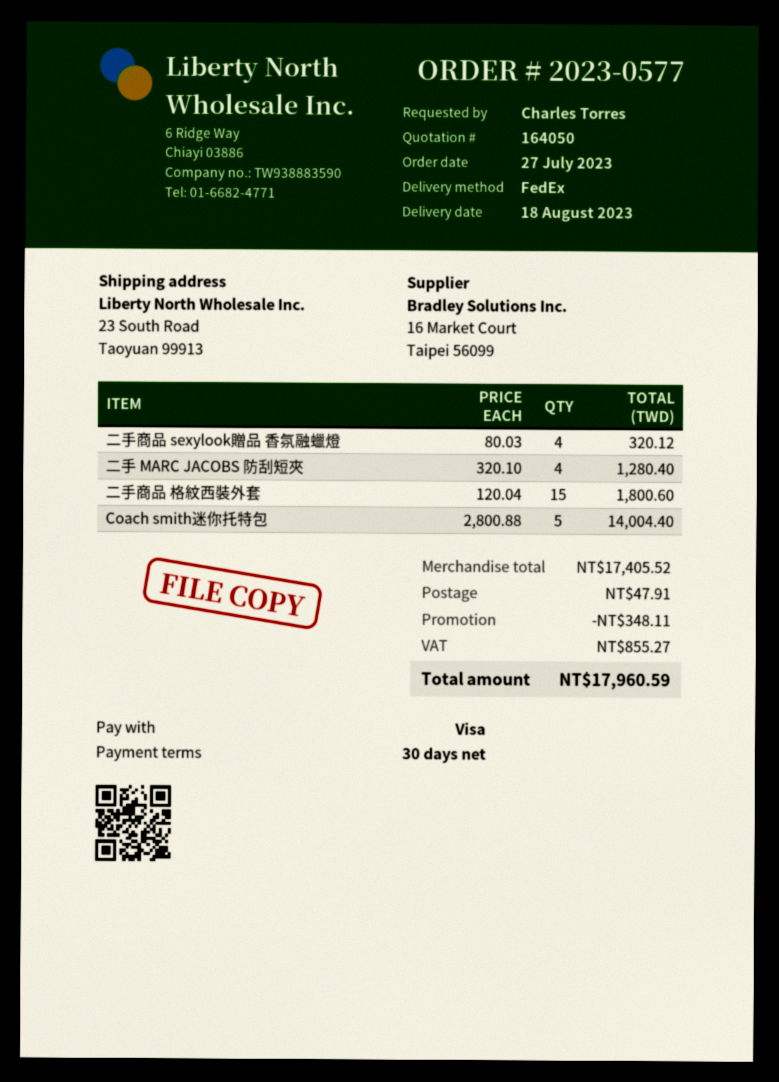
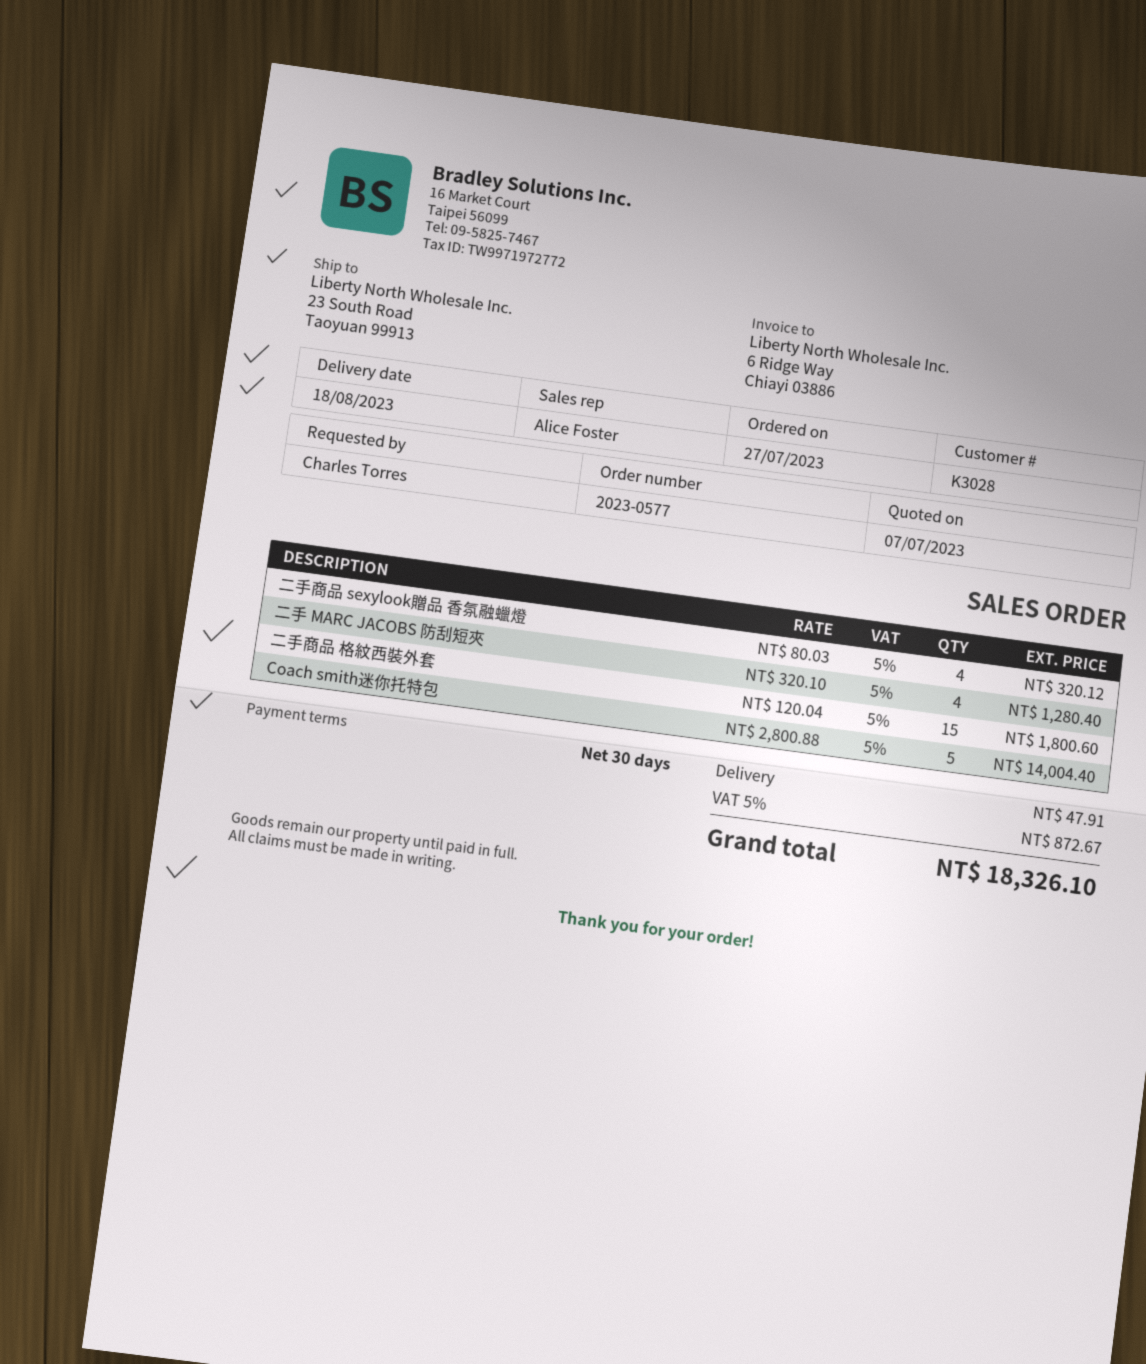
discount: 348.11 -> none
tax: 855.27 -> 872.67
total: 17960.59 -> 18326.10

